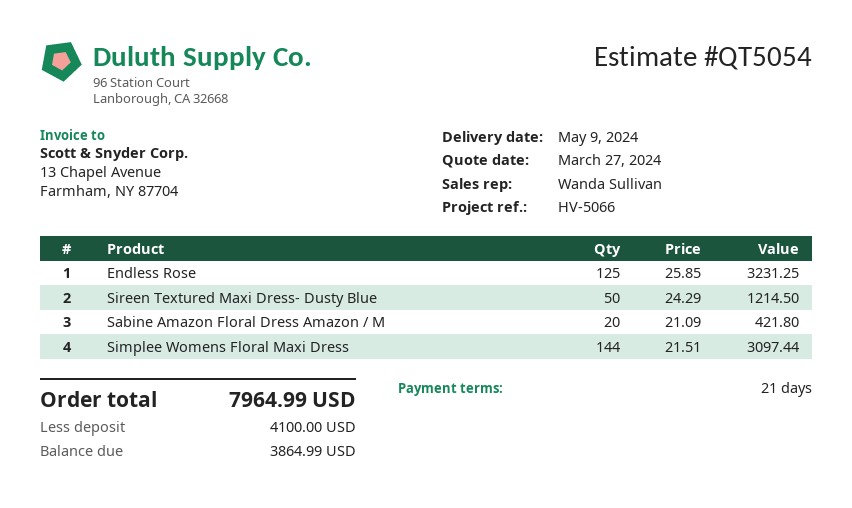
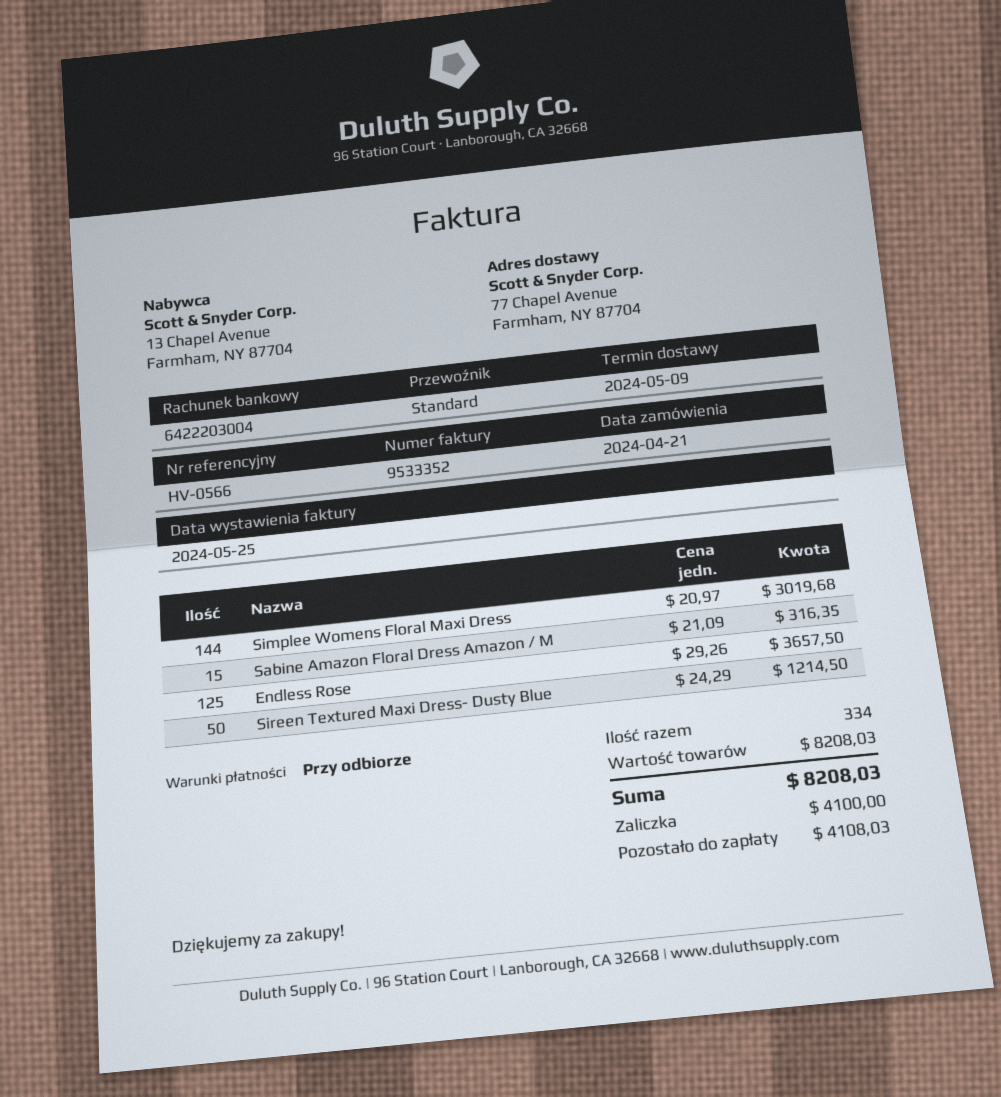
payment terms: 21 days -> on receipt
reference: HV-5066 -> HV-0566
Endless Rose: 125 x 25.85 = 3231.25 -> 125 x 29.26 = 3657.50
Sabine Amazon Floral Dress Amazon / M: 20 x 21.09 = 421.80 -> 15 x 21.09 = 316.35
Simplee Womens Floral Maxi Dress: 144 x 21.51 = 3097.44 -> 144 x 20.97 = 3019.68
total: 7964.99 -> 8208.03
balance: 3864.99 -> 4108.03

